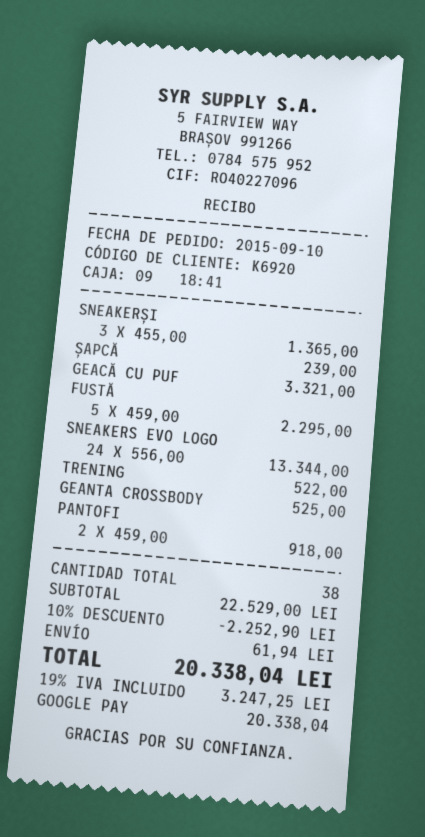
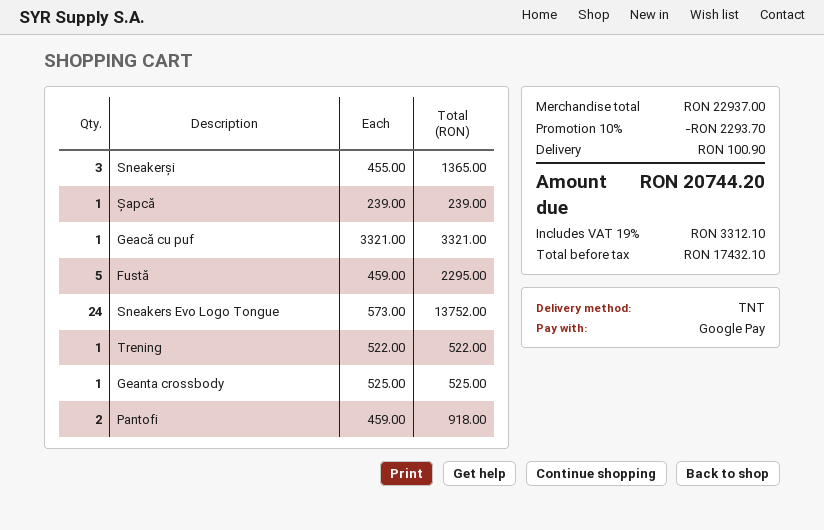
SNEAKERS EVO LOGO: 24 x 556.00 = 13344.00 -> 24 x 573.00 = 13752.00
subtotal: 22529.00 -> 22937.00
discount: 10% = 2252.90 -> 10% = 2293.70
shipping: 61.94 -> 100.90
tax: 19% = 3247.25 -> 19% = 3312.10
total: 20338.04 -> 20744.20

